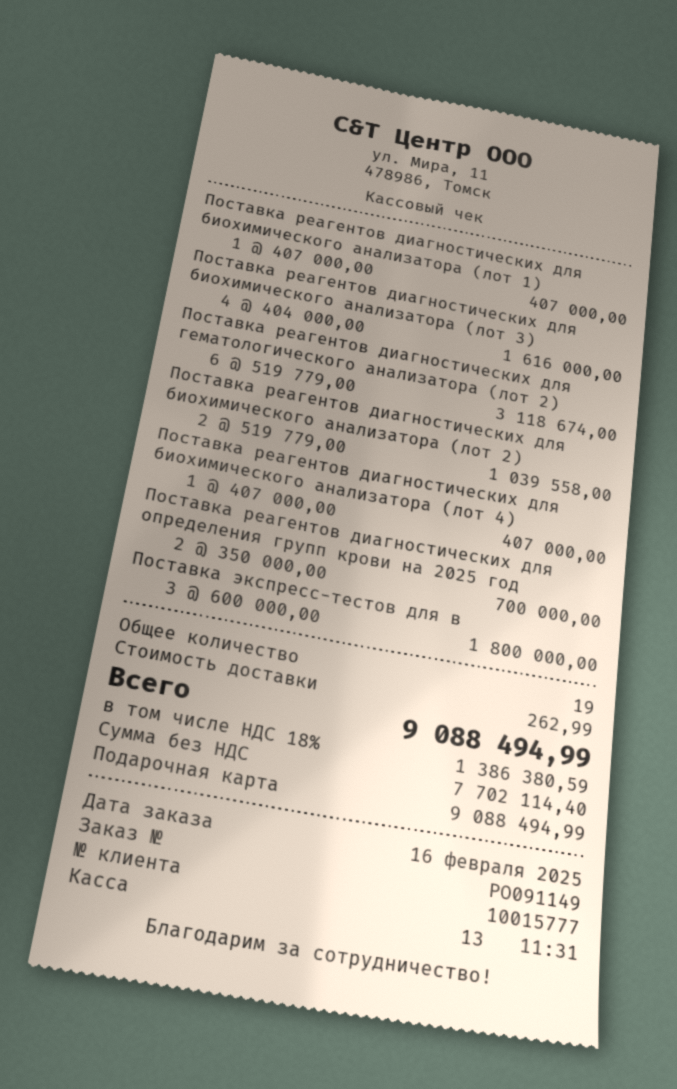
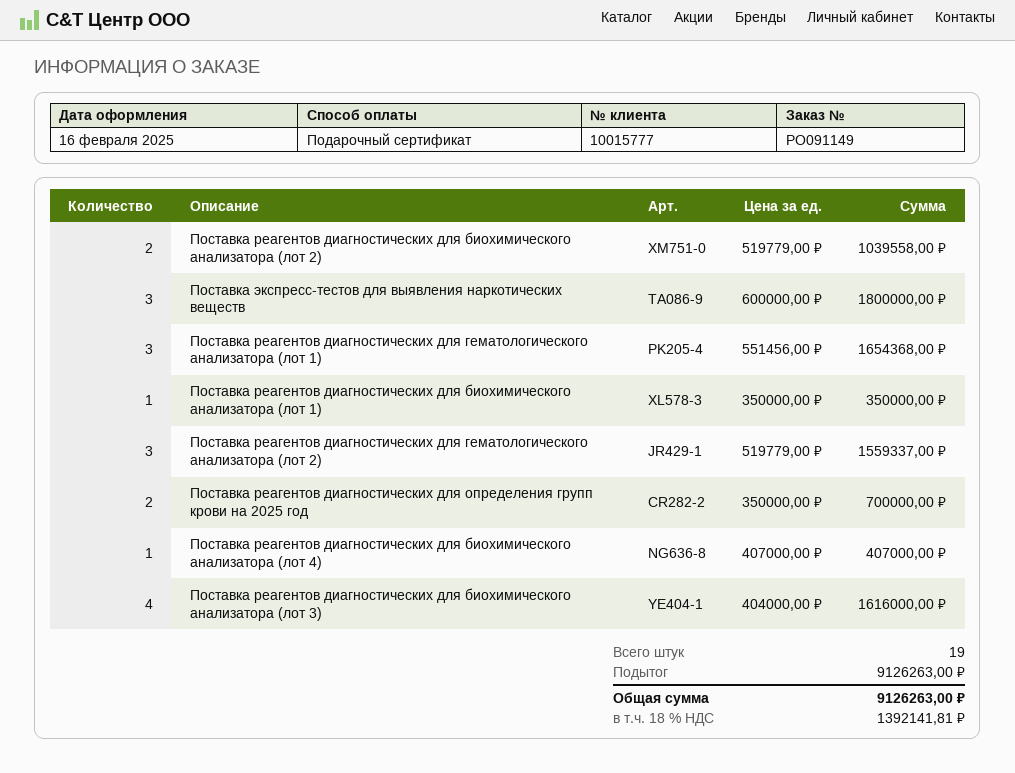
Поставка реагентов диагностических для биохимического анализатора (лот 1): 1 x 407000.00 = 407000.00 -> 1 x 350000.00 = 350000.00
Поставка реагентов диагностических для гематологического анализатора (лот 2): 6 x 519779.00 = 3118674.00 -> 3 x 519779.00 = 1559337.00
Поставка реагентов диагностических для гематологического анализатора (лот 1): none -> 3 x 551456.00 = 1654368.00
shipping: 262.99 -> none
tax: 18% = 1386380.59 -> 18% = 1392141.81
total: 9088494.99 -> 9126263.00

